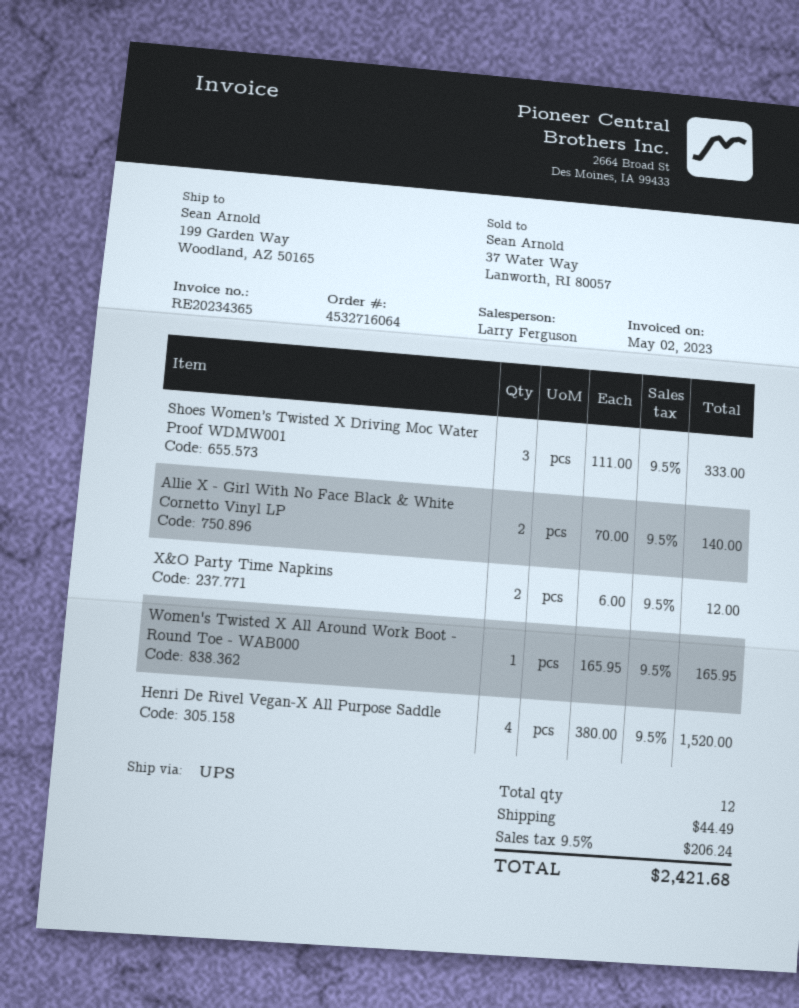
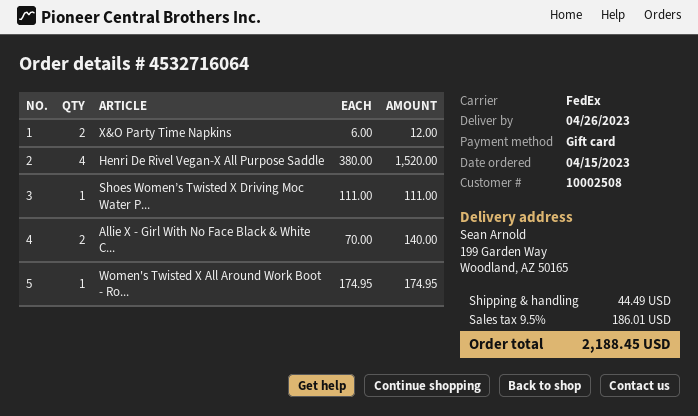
shipping method: UPS -> FedEx
Shoes Women’s Twisted X Driving Moc Water Proof WDMW001: 3 x 111.00 = 333.00 -> 1 x 111.00 = 111.00
Women's Twisted X All Around Work Boot - Round Toe - WAB000: 1 x 165.95 = 165.95 -> 1 x 174.95 = 174.95
tax: 9.5% = 206.24 -> 9.5% = 186.01
total: 2421.68 -> 2188.45

